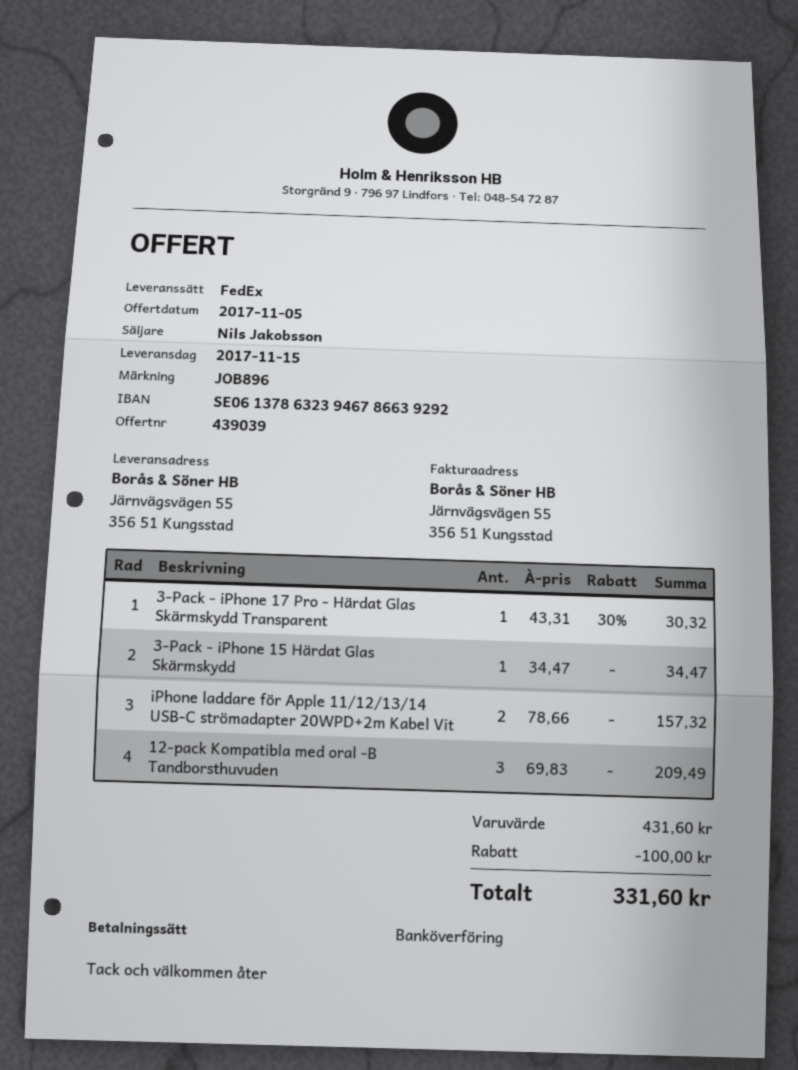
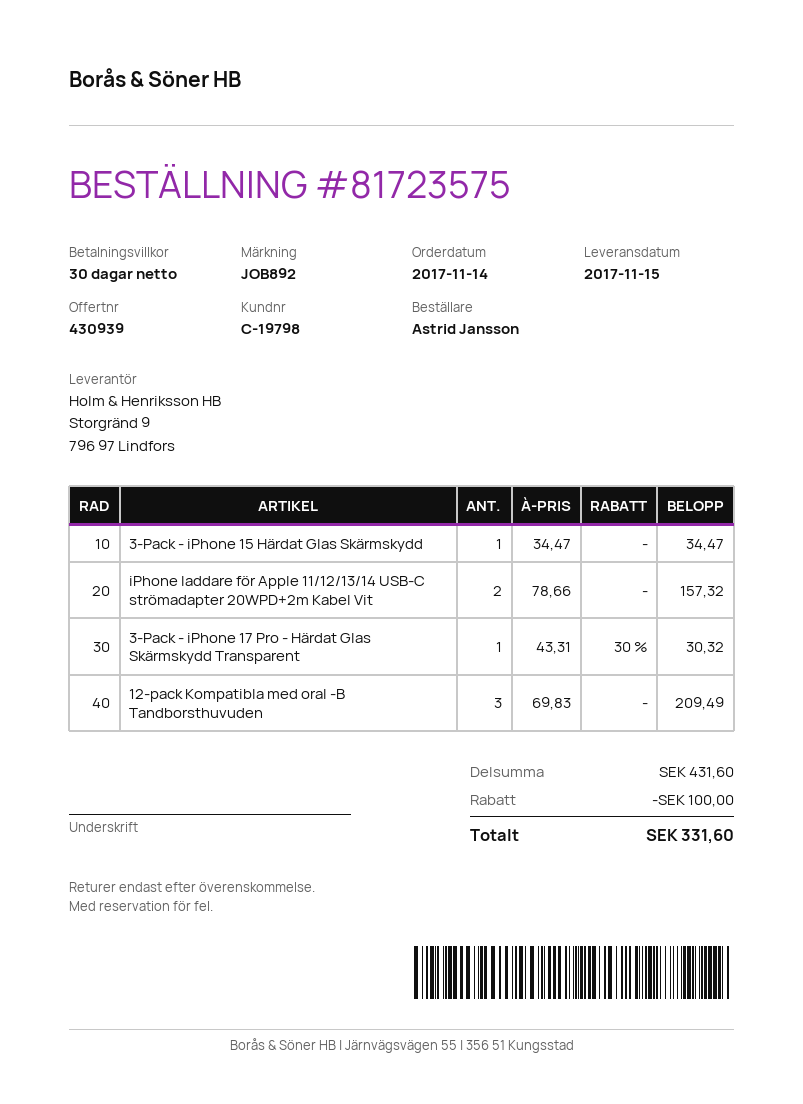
quote number: 439039 -> 430939
reference: JOB896 -> JOB892

